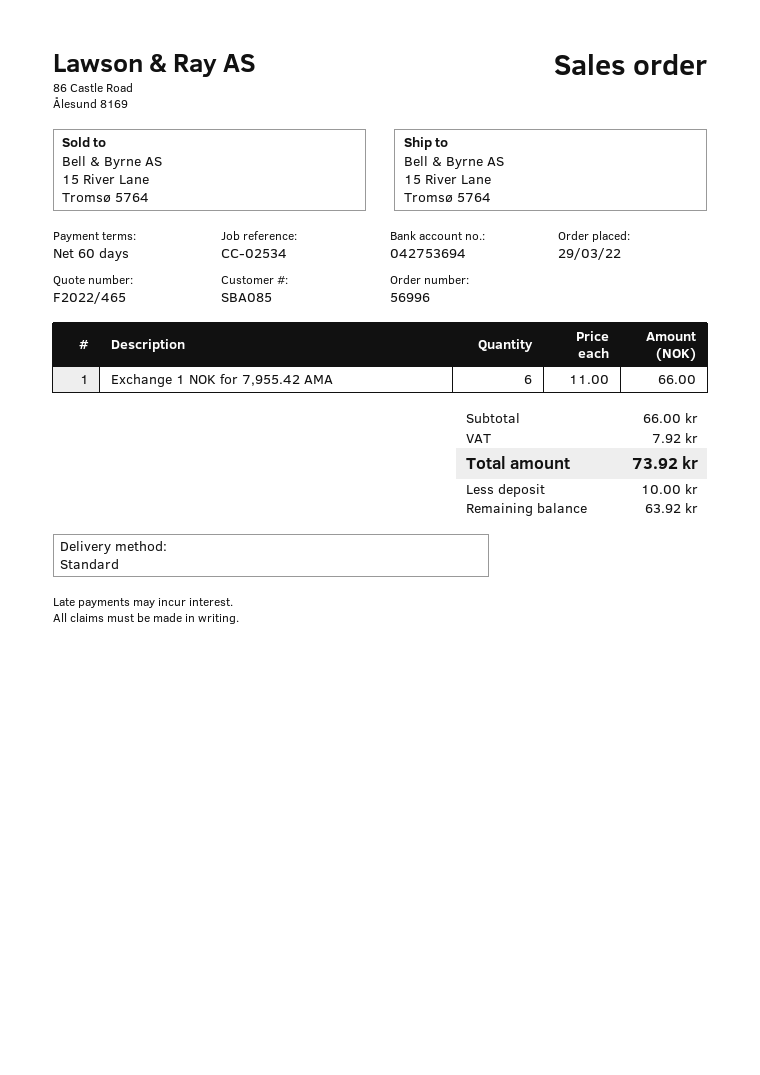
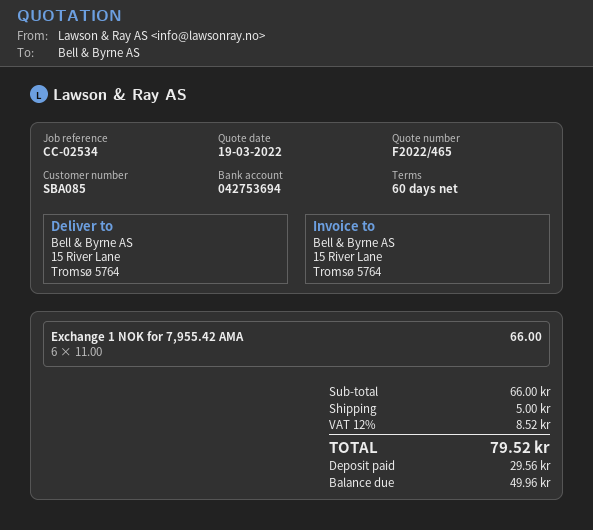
shipping: none -> 5.00
tax: 7.92 -> 8.52
total: 73.92 -> 79.52
deposit: 10.00 -> 29.56
balance: 63.92 -> 49.96

